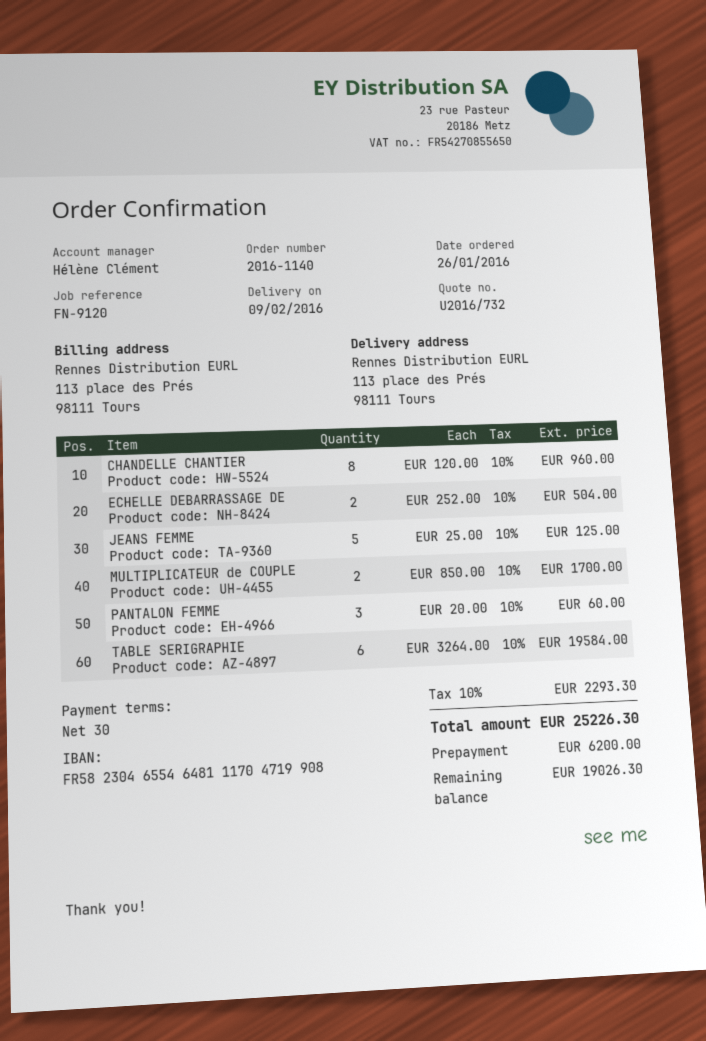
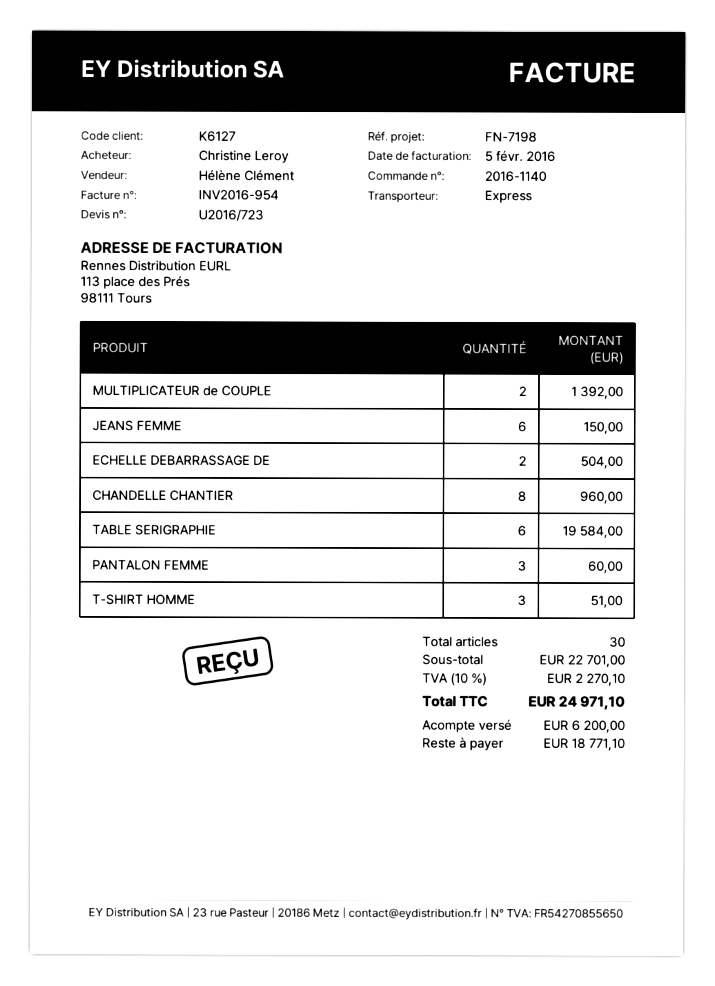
quote number: U2016/732 -> U2016/723
reference: FN-9120 -> FN-7198
JEANS FEMME: 5 for 125.00 -> 6 for 150.00
MULTIPLICATEUR de COUPLE: 2 for 1700.00 -> 2 for 1392.00
T-SHIRT HOMME: none -> 3 for 51.00
tax: 10% = 2293.30 -> 10% = 2270.10
total: 25226.30 -> 24971.10
balance: 19026.30 -> 18771.10

